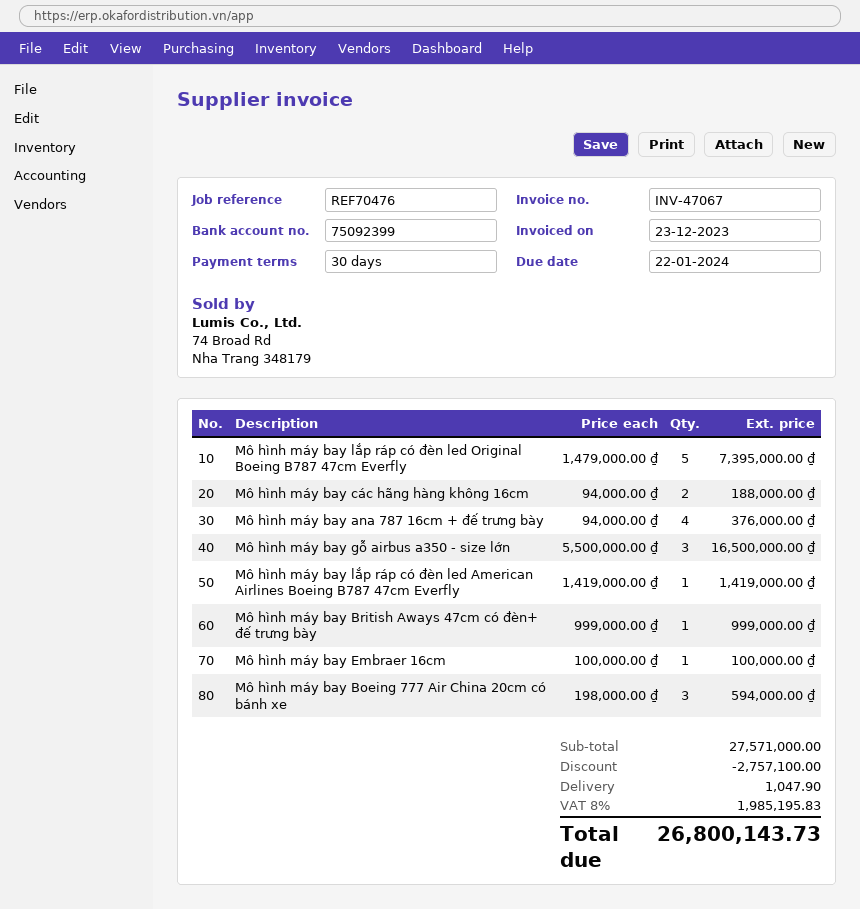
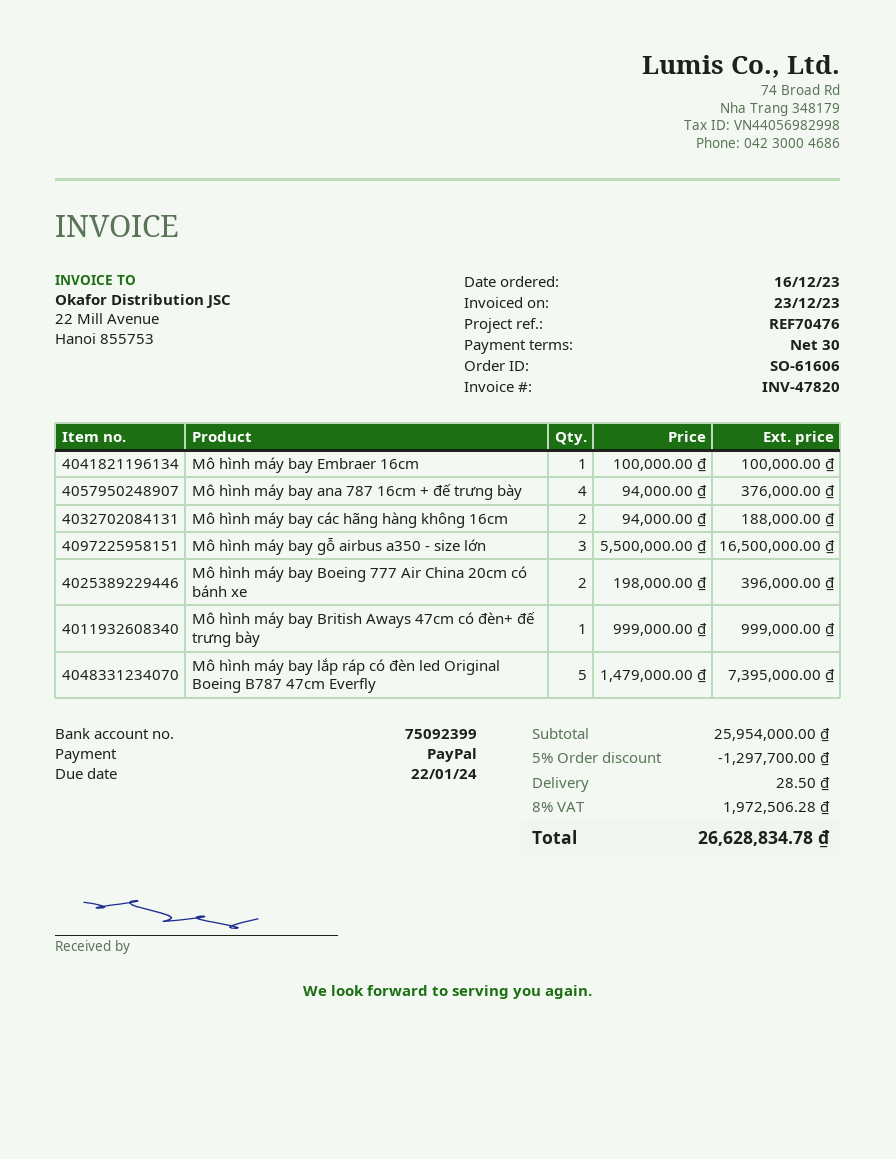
invoice number: INV-47067 -> INV-47820
Mô hình máy bay lắp ráp có đèn led American Airlines Boeing B787 47cm Everfly: 1 x 1419000.00 = 1419000.00 -> none
Mô hình máy bay Boeing 777 Air China 20cm có bánh xe: 3 x 198000.00 = 594000.00 -> 2 x 198000.00 = 396000.00
subtotal: 27571000.00 -> 25954000.00
discount: 2757100.00 -> 1297700.00
shipping: 1047.90 -> 28.50
tax: 8% = 1985195.83 -> 8% = 1972506.28
total: 26800143.73 -> 26628834.78

